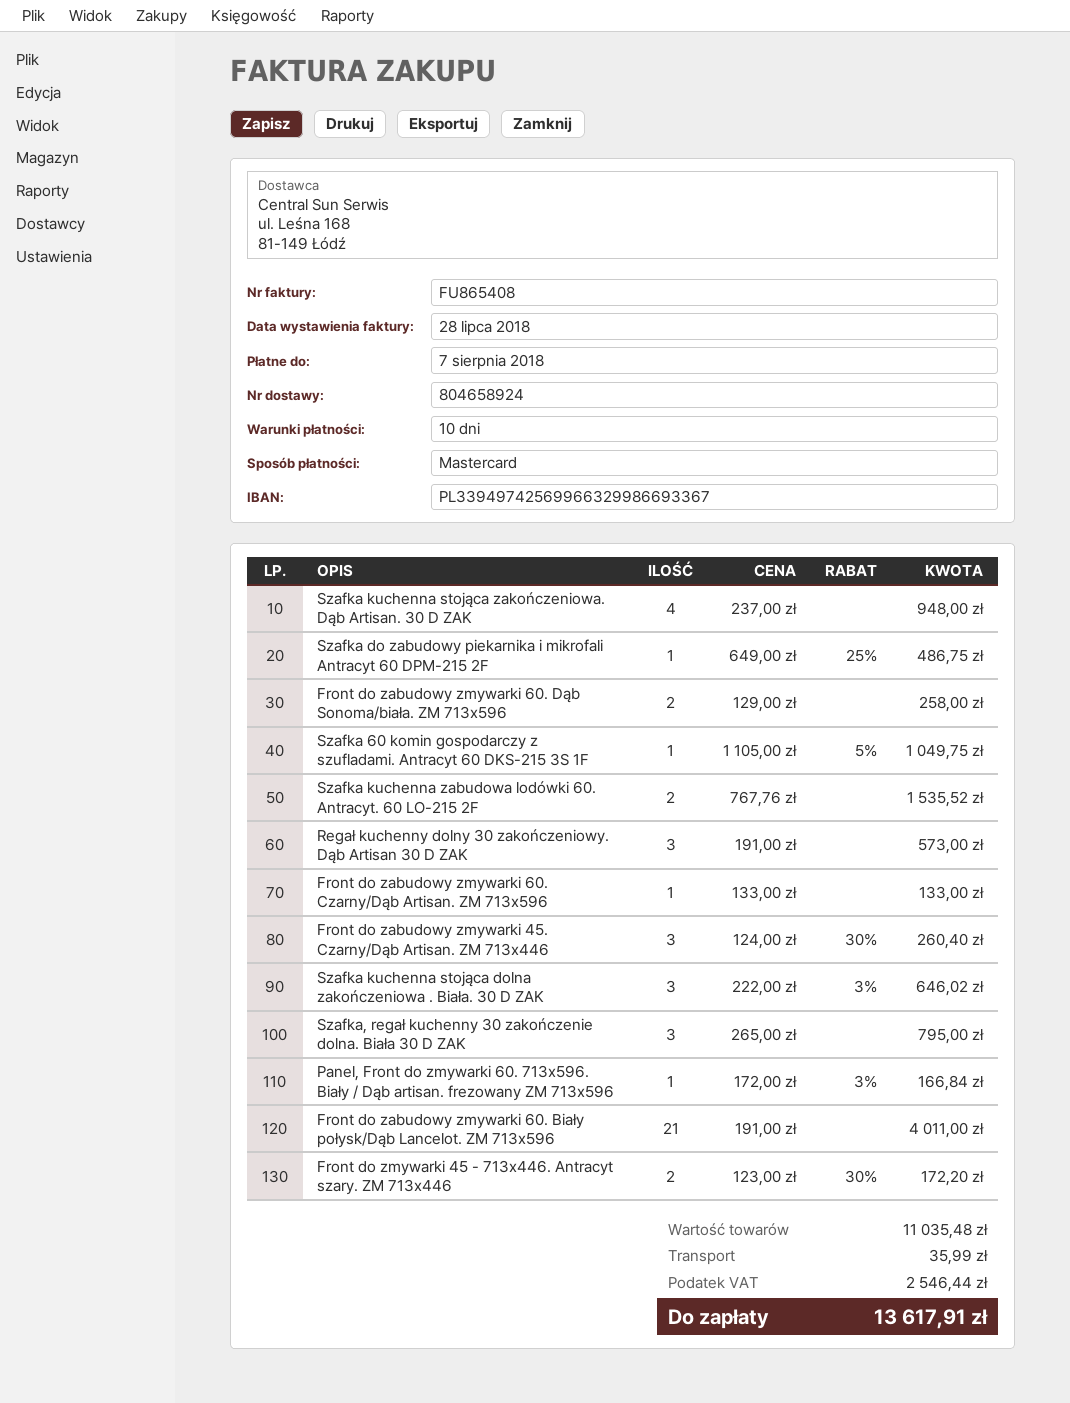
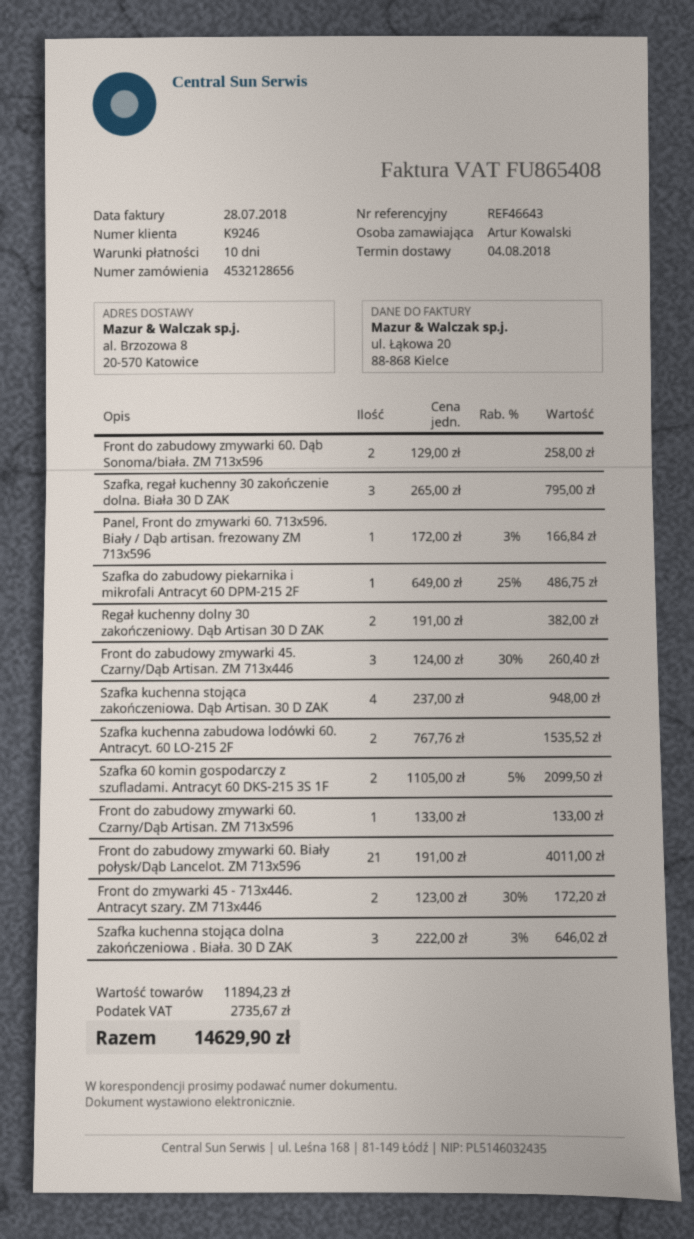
Szafka 60 komin gospodarczy z szufladami. Antracyt 60 DKS-215 3S 1F: 1 x 1105.00 - 5% = 1049.75 -> 2 x 1105.00 - 5% = 2099.50
Regał kuchenny dolny 30 zakończeniowy. Dąb Artisan 30 D ZAK: 3 x 191.00 = 573.00 -> 2 x 191.00 = 382.00
subtotal: 11035.48 -> 11894.23
shipping: 35.99 -> none
tax: 2546.44 -> 2735.67
total: 13617.91 -> 14629.90

